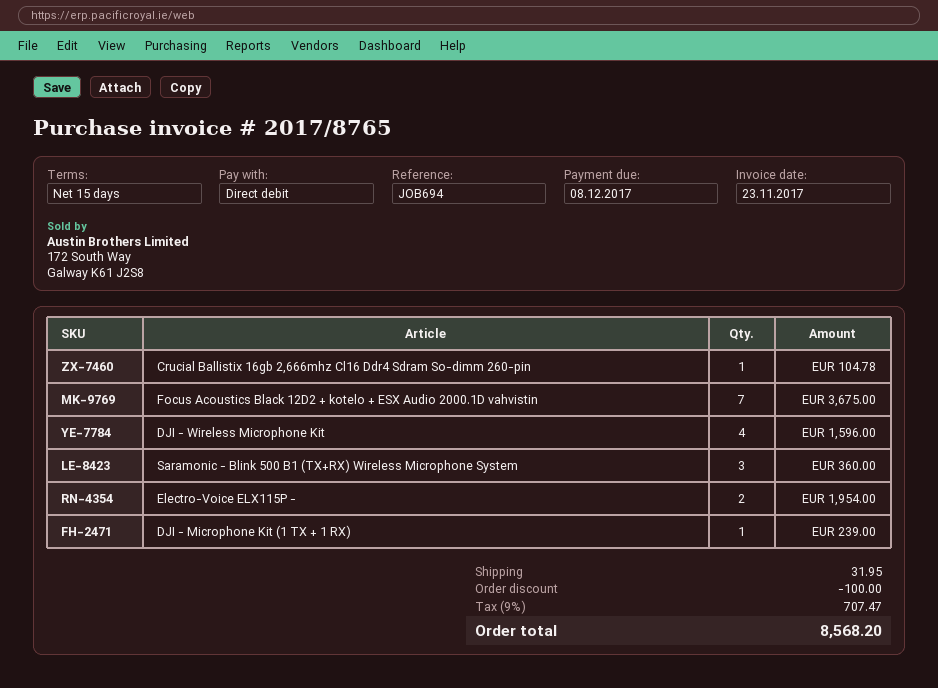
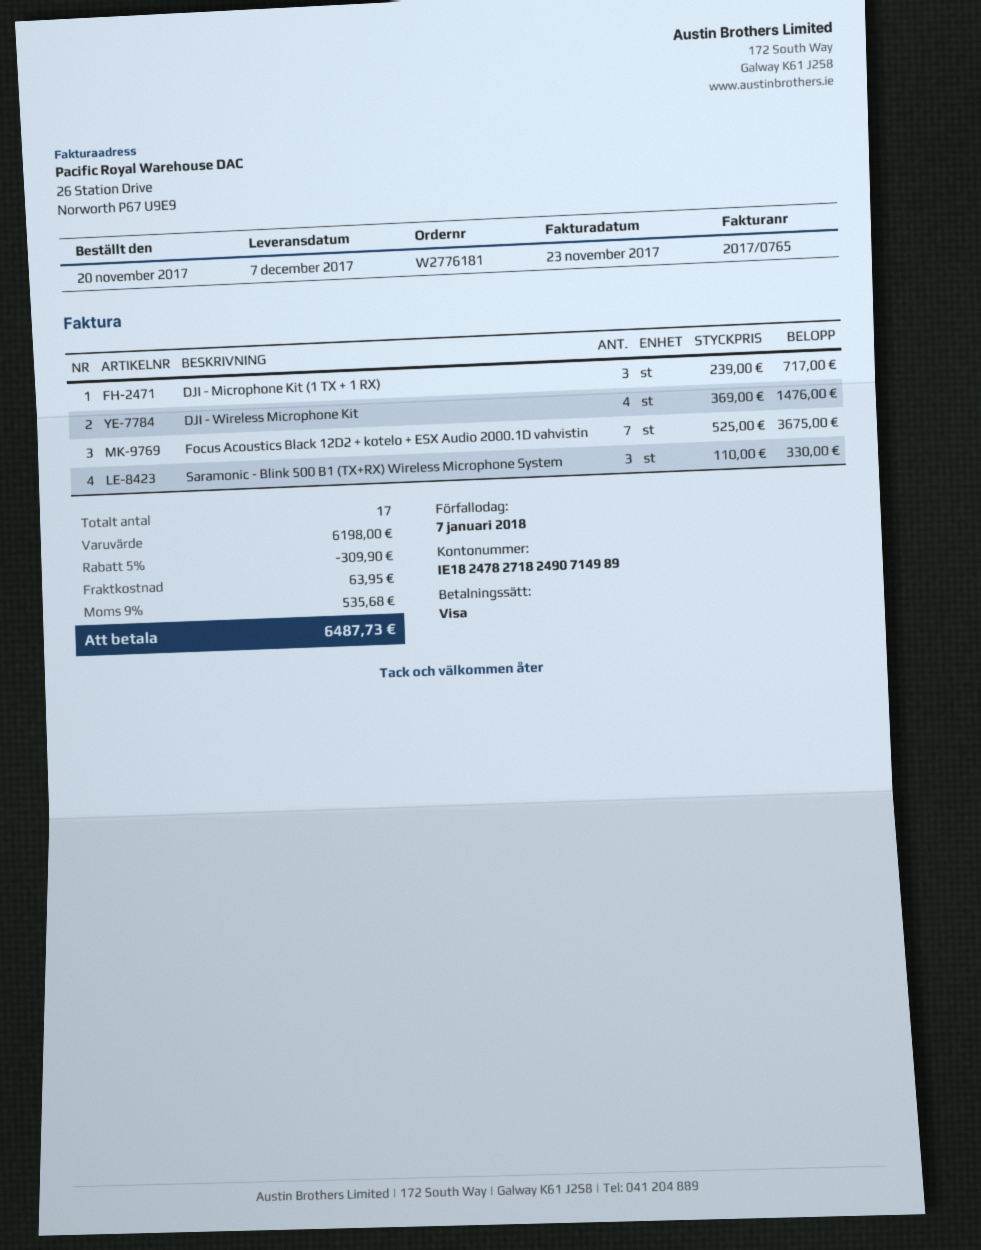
invoice number: 2017/8765 -> 2017/0765
due date: 2017-12-08 -> 2018-01-07
payment method: direct debit -> Visa
Crucial Ballistix 16gb 2,666mhz Cl16 Ddr4 Sdram So-dimm 260-pin: 1 for 104.78 -> none
DJI - Wireless Microphone Kit: 4 for 1596.00 -> 4 for 1476.00
Saramonic - Blink 500 B1 (TX+RX) Wireless Microphone System: 3 for 360.00 -> 3 for 330.00
Electro-Voice ELX115P -: 2 for 1954.00 -> none
DJI - Microphone Kit (1 TX + 1 RX): 1 for 239.00 -> 3 for 717.00
discount: 100.00 -> 309.90
shipping: 31.95 -> 63.95
tax: 9% = 707.47 -> 9% = 535.68
total: 8568.20 -> 6487.73

